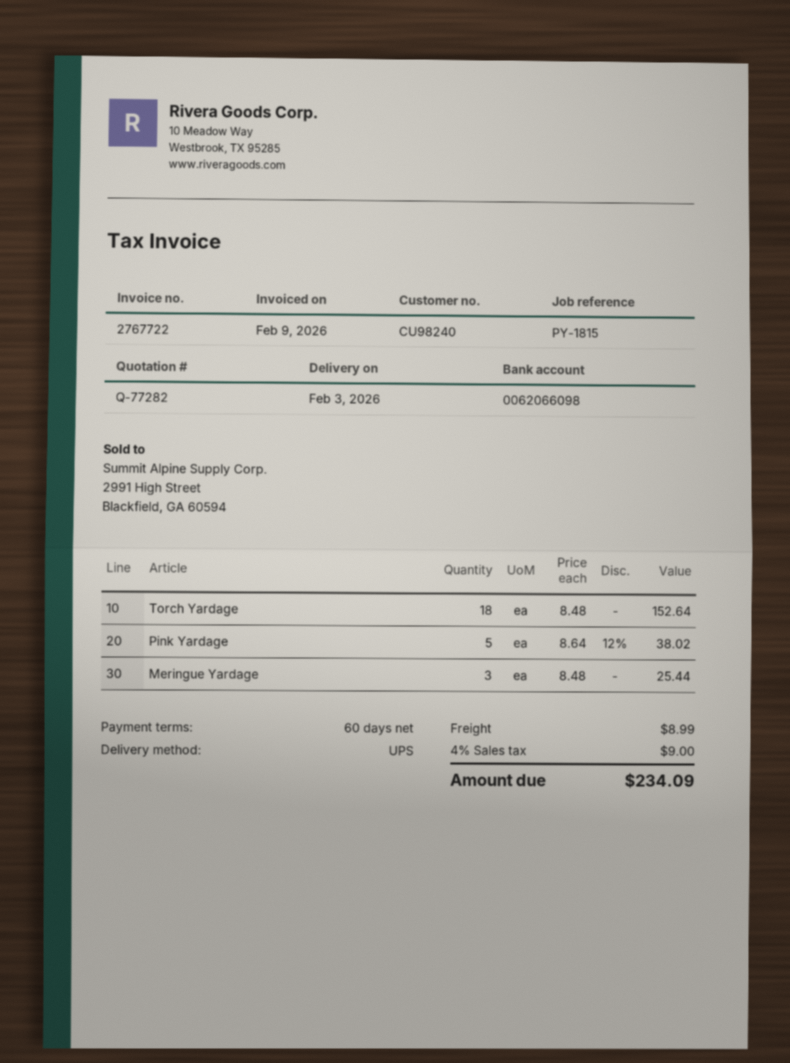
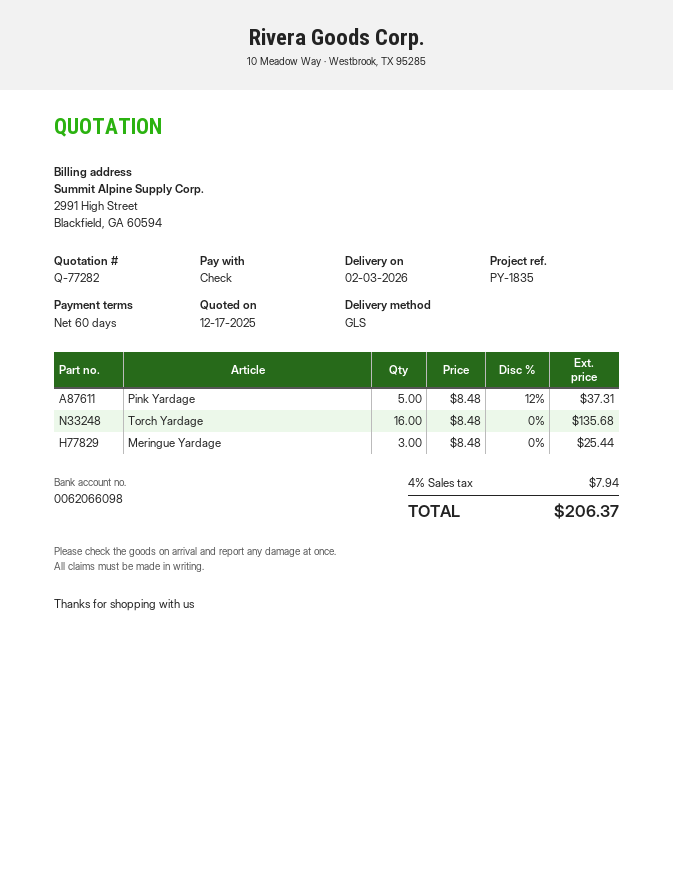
reference: PY-1815 -> PY-1835
shipping method: UPS -> GLS
Torch Yardage: 18 x 8.48 = 152.64 -> 16 x 8.48 = 135.68
Pink Yardage: 5 x 8.64 - 12% = 38.02 -> 5 x 8.48 - 12% = 37.31
shipping: 8.99 -> none
tax: 4% = 9.00 -> 4% = 7.94
total: 234.09 -> 206.37

